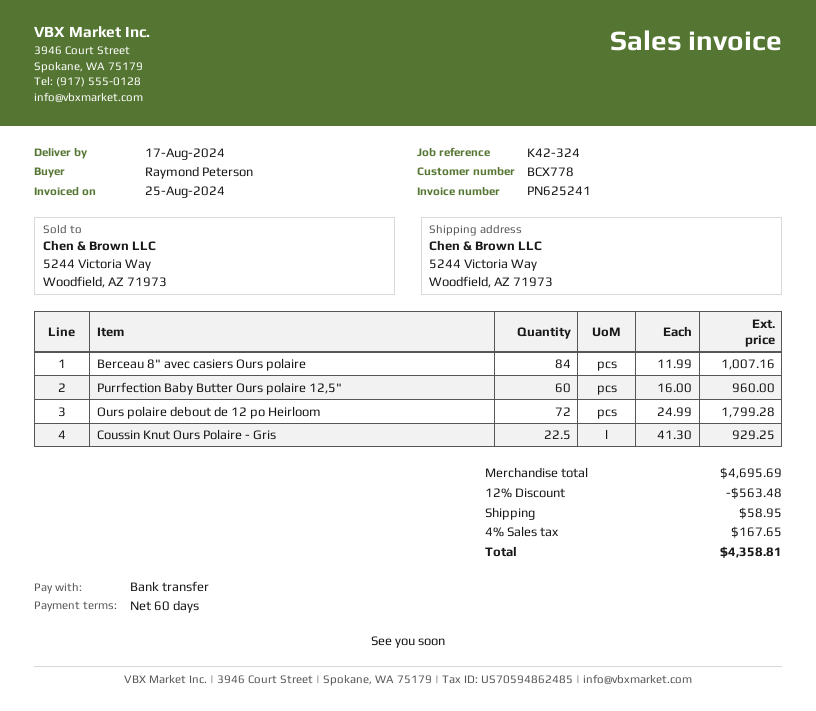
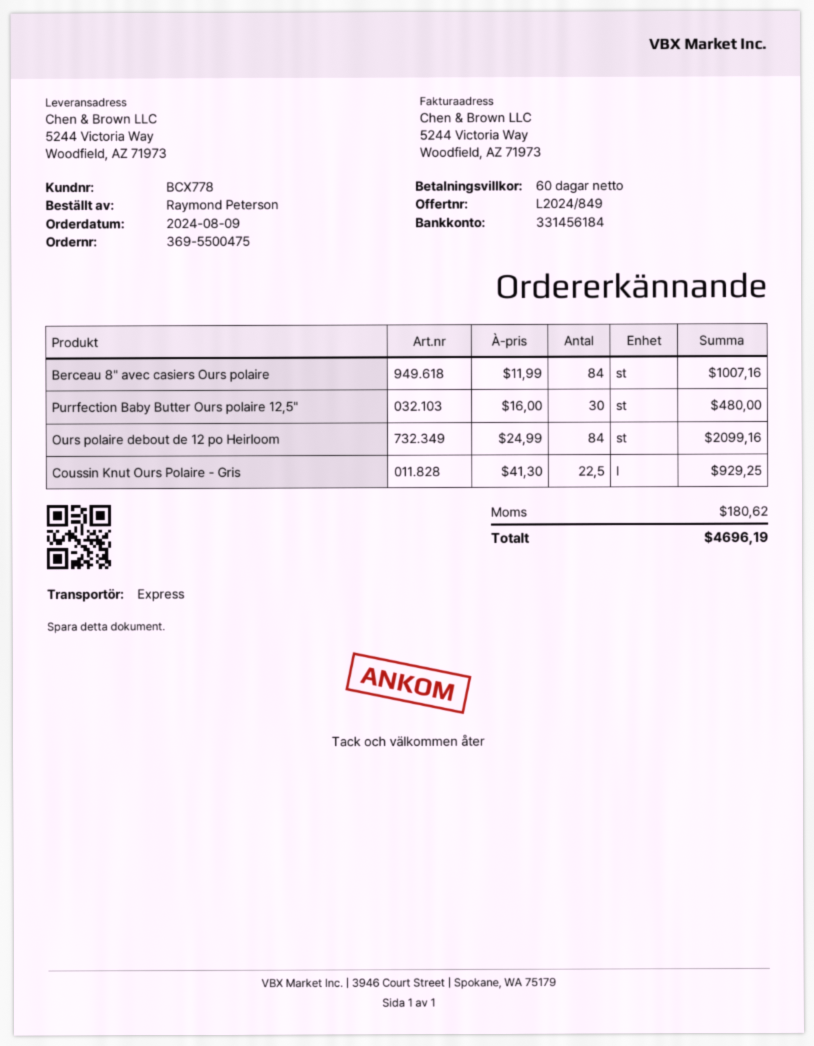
Purrfection Baby Butter Ours polaire 12,5": 60 x 16.00 = 960.00 -> 30 x 16.00 = 480.00
Ours polaire debout de 12 po Heirloom: 72 x 24.99 = 1799.28 -> 84 x 24.99 = 2099.16
discount: 12% = 563.48 -> none
shipping: 58.95 -> none
tax: 167.65 -> 180.62
total: 4358.81 -> 4696.19

